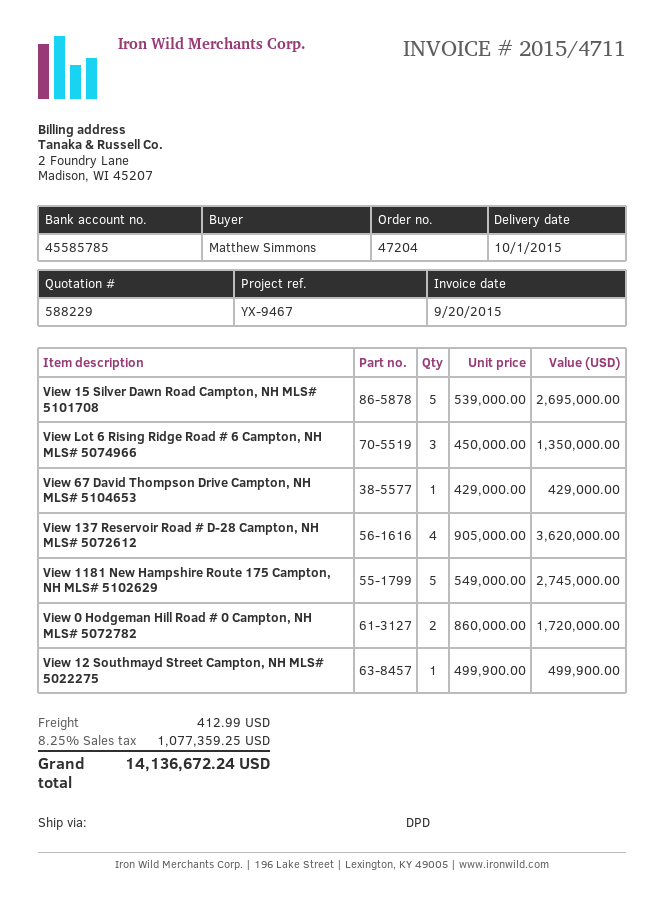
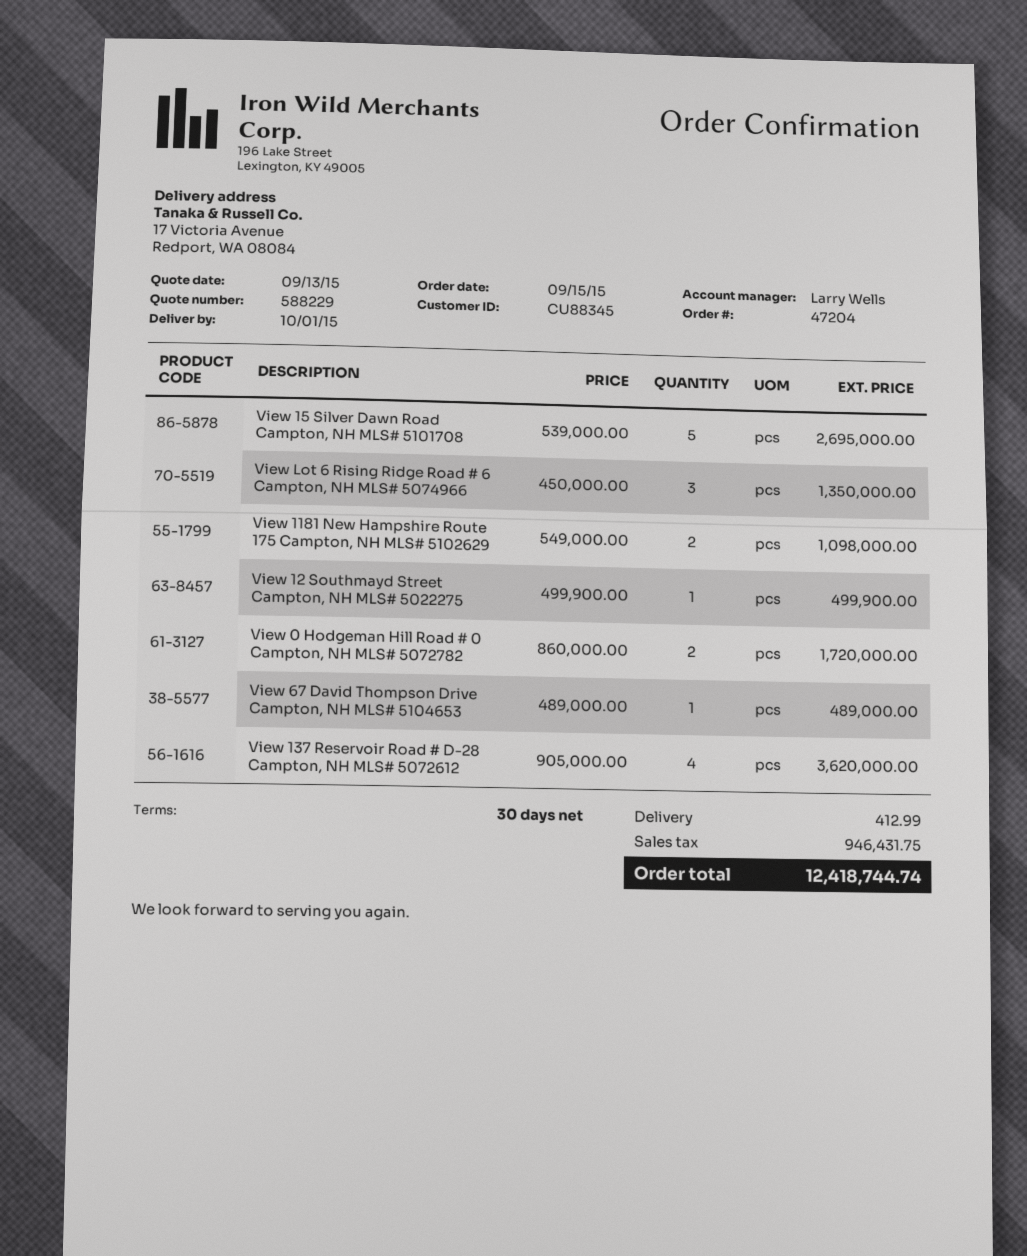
View 67 David Thompson Drive Campton, NH MLS# 5104653: 1 x 429000.00 = 429000.00 -> 1 x 489000.00 = 489000.00
View 1181 New Hampshire Route 175 Campton, NH MLS# 5102629: 5 x 549000.00 = 2745000.00 -> 2 x 549000.00 = 1098000.00
tax: 1077359.25 -> 946431.75
total: 14136672.24 -> 12418744.74

